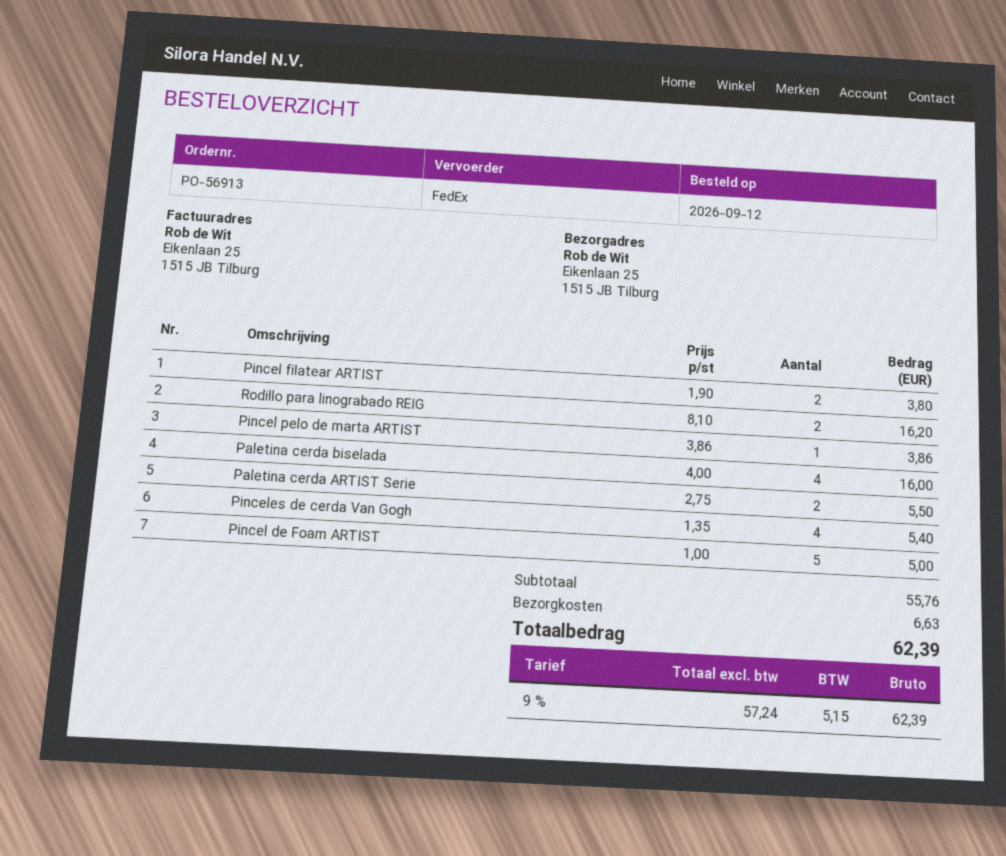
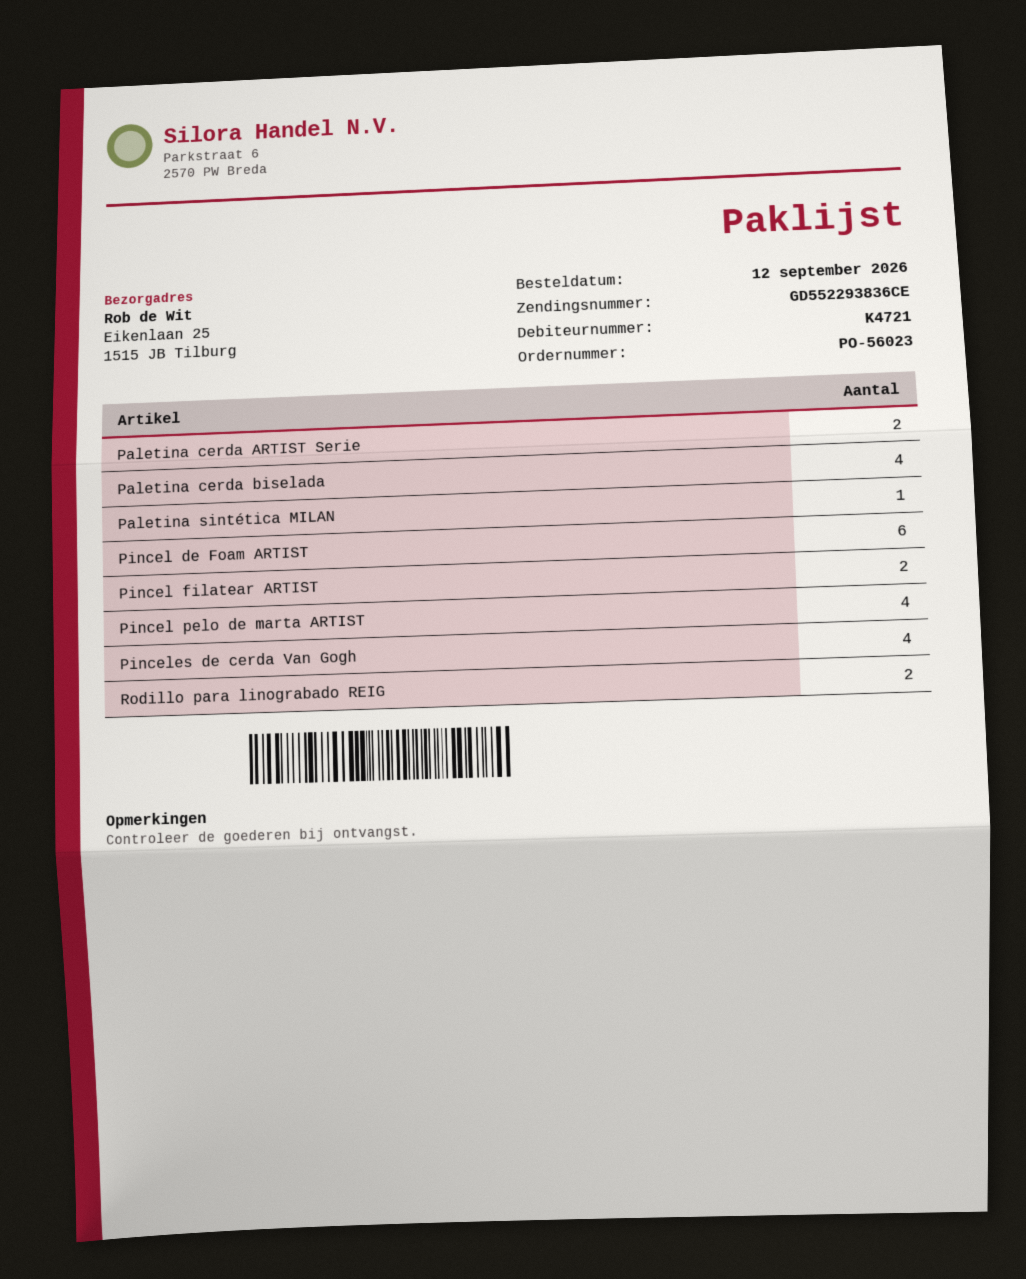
order number: PO-56913 -> PO-56023
Pincel pelo de marta ARTIST: 1 -> 4
Pincel de Foam ARTIST: 5 -> 6
Paletina sintética MILAN: none -> 1

